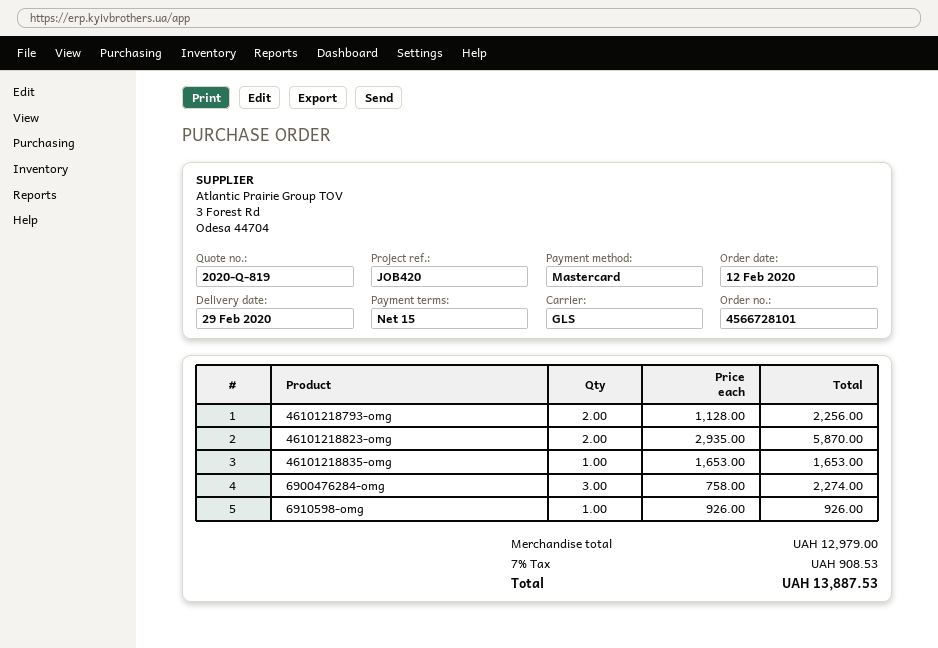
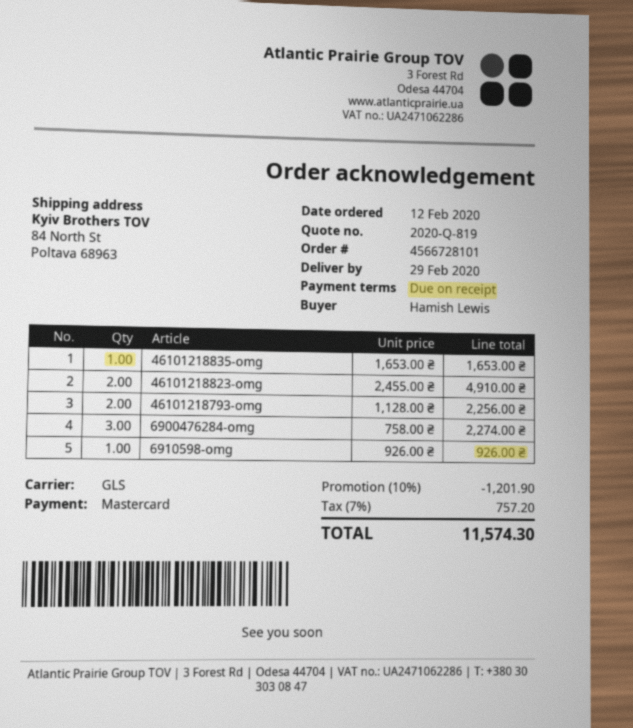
payment terms: 15 days -> on receipt
46101218823-omg: 2 x 2935.00 = 5870.00 -> 2 x 2455.00 = 4910.00
discount: none -> 10% = 1201.90
tax: 7% = 908.53 -> 7% = 757.20
total: 13887.53 -> 11574.30

